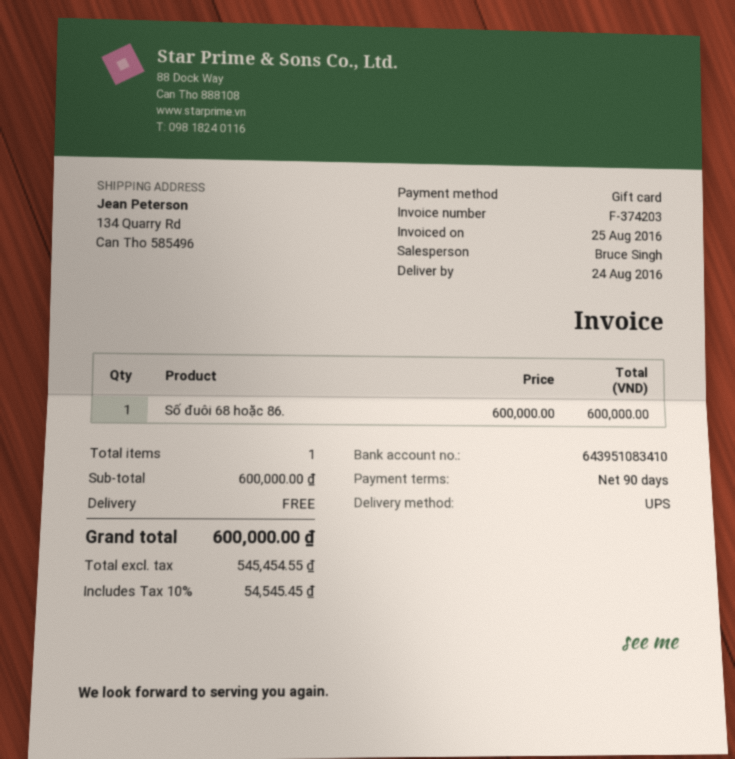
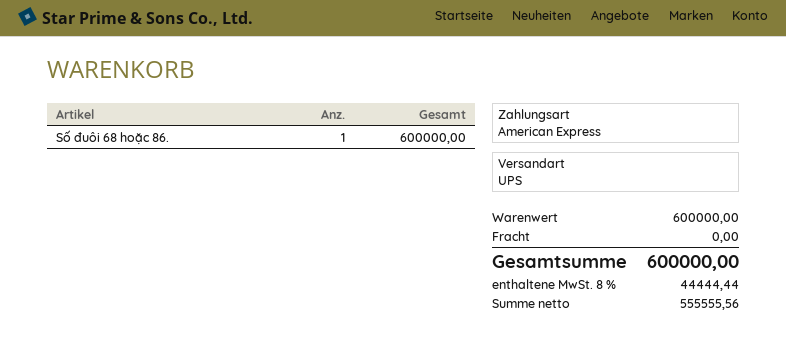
payment method: gift card -> American Express
net: 545454.55 -> 555555.56
tax: 10% = 54545.45 -> 8% = 44444.44

